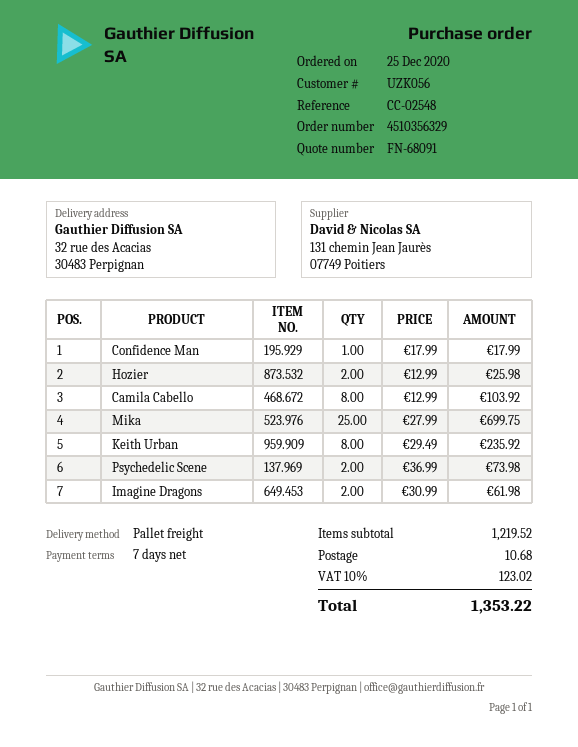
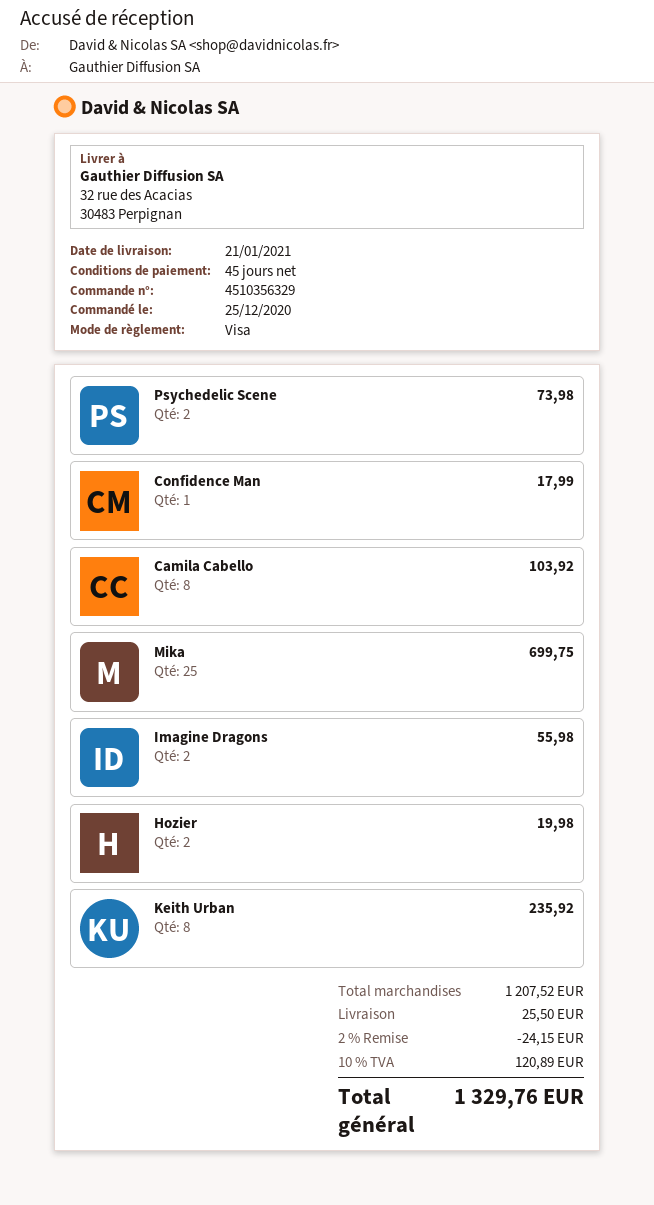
payment terms: 7 days -> 45 days
Hozier: 2 for 25.98 -> 2 for 19.98
Imagine Dragons: 2 for 61.98 -> 2 for 55.98
subtotal: 1219.52 -> 1207.52
discount: none -> 2% = 24.15
shipping: 10.68 -> 25.50
tax: 10% = 123.02 -> 10% = 120.89
total: 1353.22 -> 1329.76

